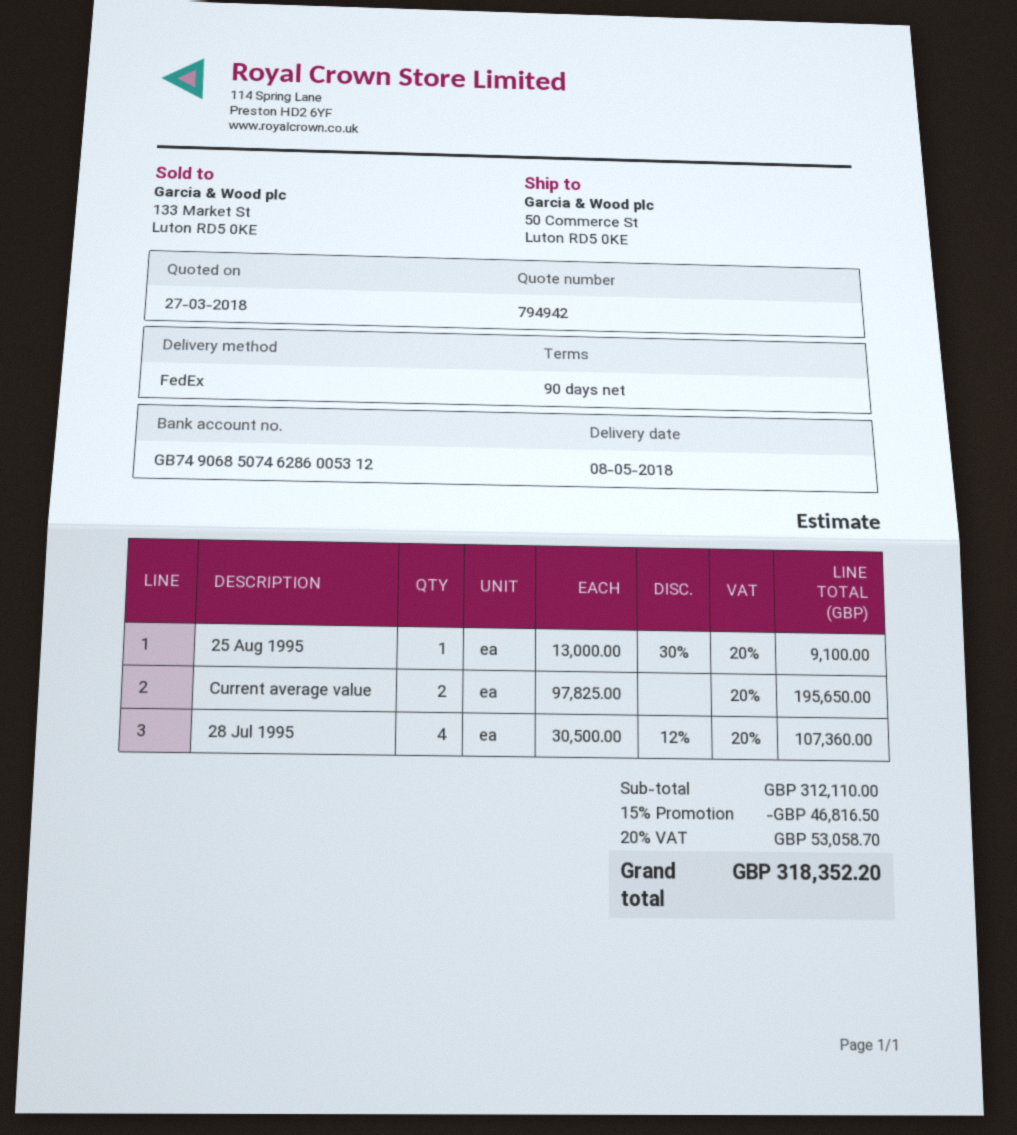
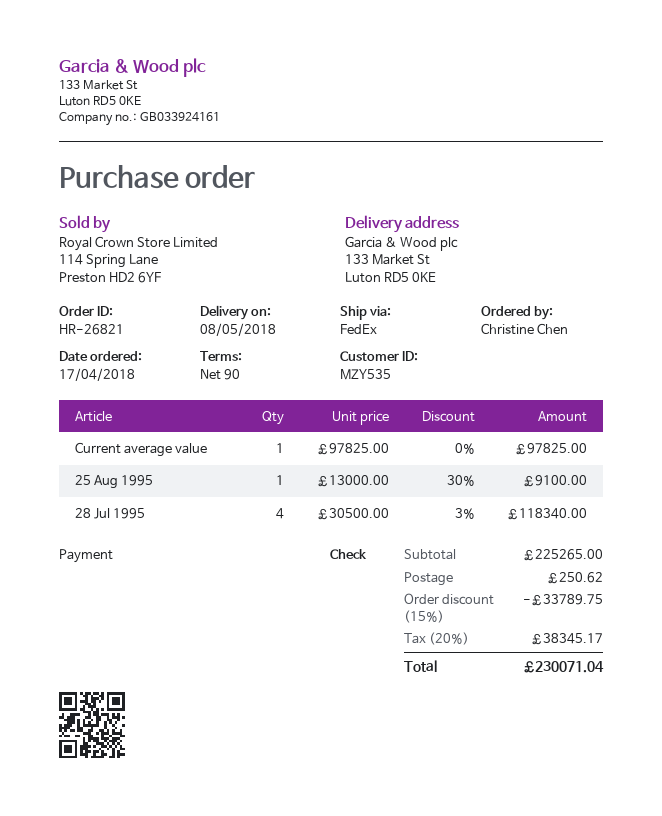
ship to: 50 Commerce St, Luton RD5 0KE -> 133 Market St, Luton RD5 0KE
Current average value: 2 x 97825.00 = 195650.00 -> 1 x 97825.00 = 97825.00
28 Jul 1995: 4 x 30500.00 - 12% = 107360.00 -> 4 x 30500.00 - 3% = 118340.00
subtotal: 312110.00 -> 225265.00
discount: 15% = 46816.50 -> 15% = 33789.75
shipping: none -> 250.62
tax: 20% = 53058.70 -> 20% = 38345.17
total: 318352.20 -> 230071.04

